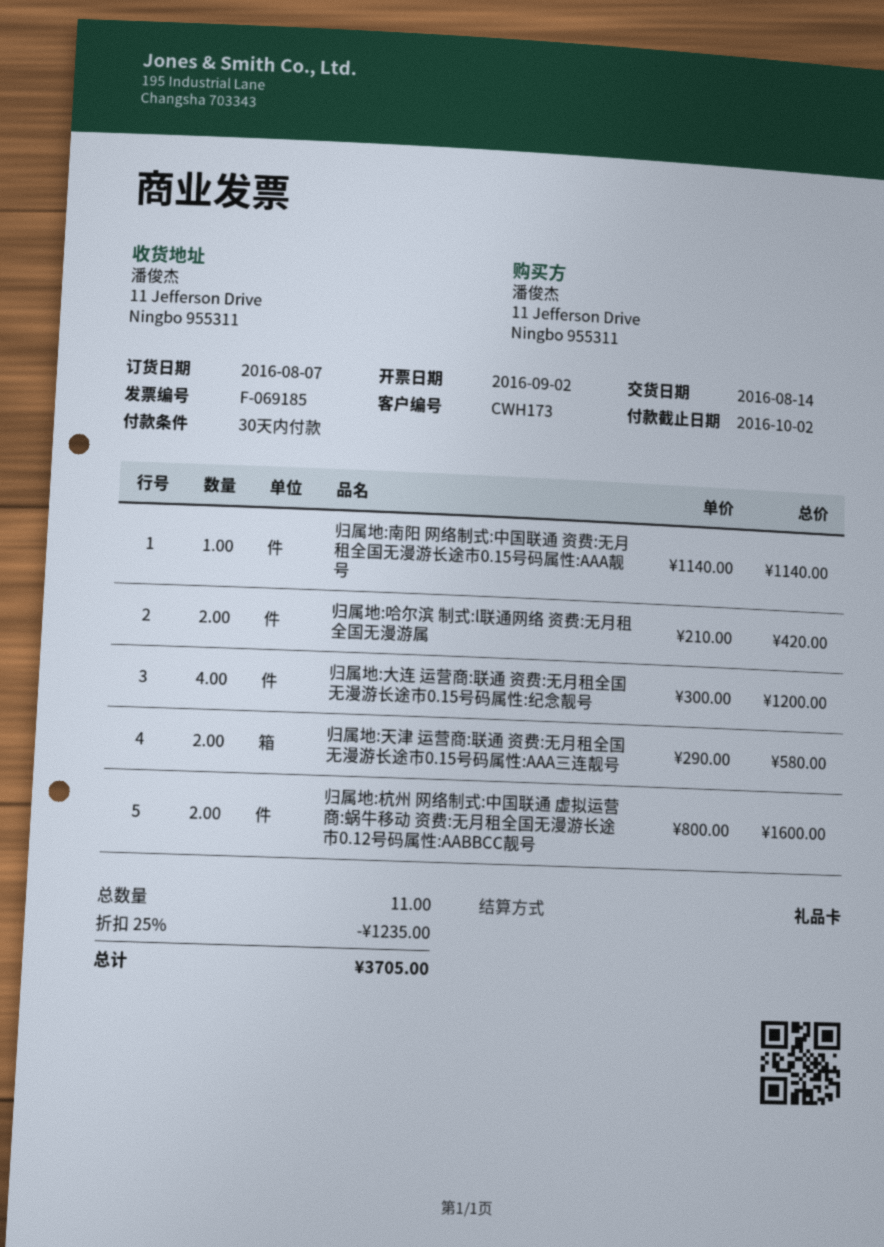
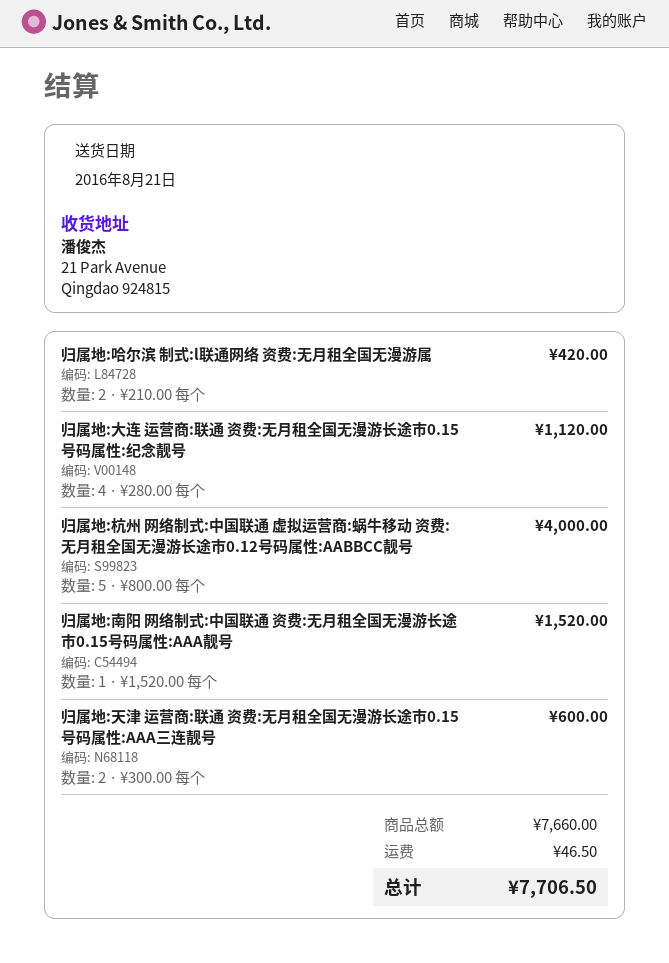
delivery date: 2016-08-14 -> 2016-08-21
ship to: 11 Jefferson Drive, Ningbo 955311 -> 21 Park Avenue, Qingdao 924815
归属地:南阳 网络制式:中国联通 资费:无月租全国无漫游长途市0.15号码属性:AAA靓号: 1 x 1140.00 = 1140.00 -> 1 x 1520.00 = 1520.00
归属地:大连 运营商:联通 资费:无月租全国无漫游长途市0.15号码属性:纪念靓号: 4 x 300.00 = 1200.00 -> 4 x 280.00 = 1120.00
归属地:天津 运营商:联通 资费:无月租全国无漫游长途市0.15号码属性:AAA三连靓号: 2 x 290.00 = 580.00 -> 2 x 300.00 = 600.00
归属地:杭州 网络制式:中国联通 虚拟运营商:蜗牛移动 资费:无月租全国无漫游长途市0.12号码属性:AABBCC靓号: 2 x 800.00 = 1600.00 -> 5 x 800.00 = 4000.00
discount: 25% = 1235.00 -> none
shipping: none -> 46.50
total: 3705.00 -> 7706.50

